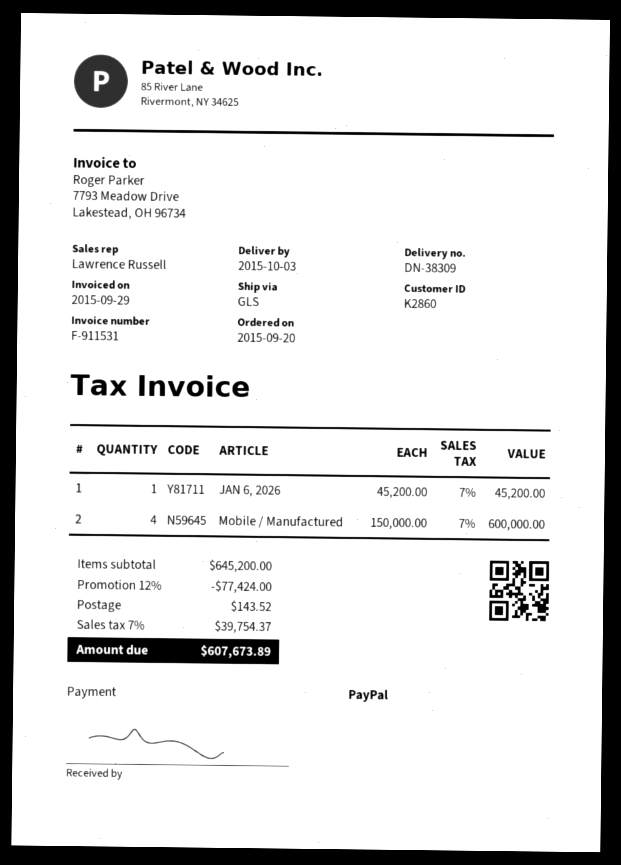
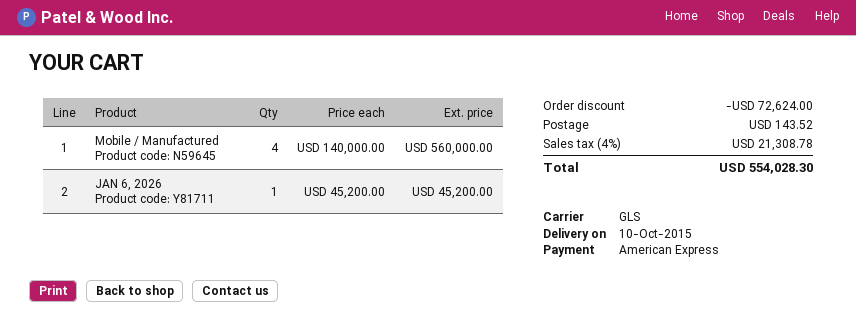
delivery date: 2015-10-03 -> 2015-10-10
payment method: PayPal -> American Express
Mobile / Manufactured: 4 x 150000.00 = 600000.00 -> 4 x 140000.00 = 560000.00
discount: 77424.00 -> 72624.00
tax: 7% = 39754.37 -> 4% = 21308.78
total: 607673.89 -> 554028.30

